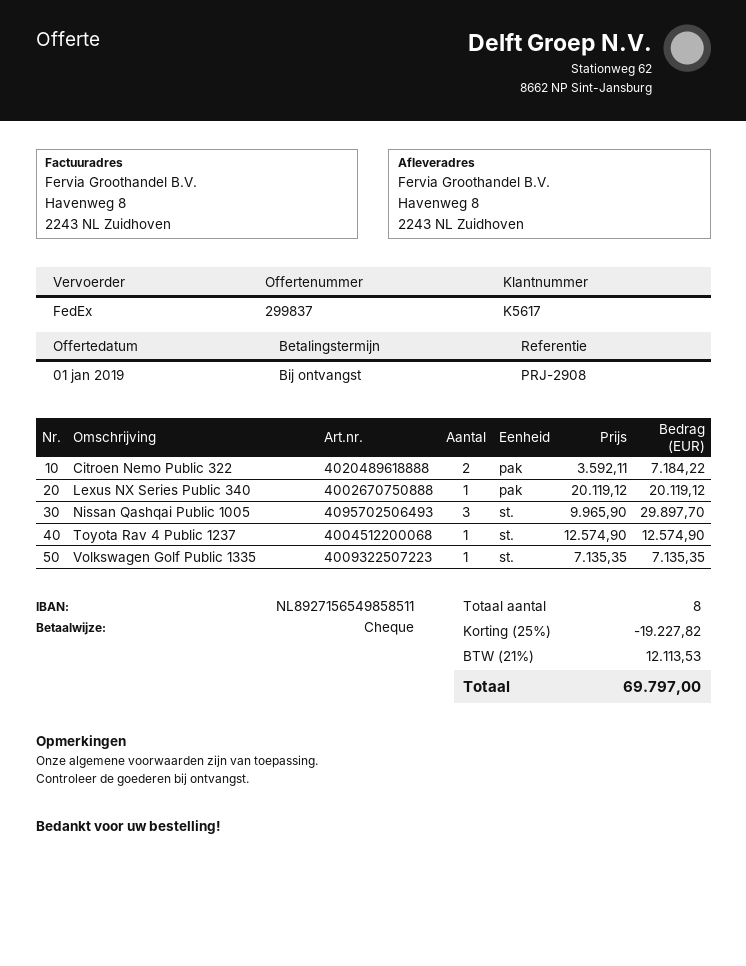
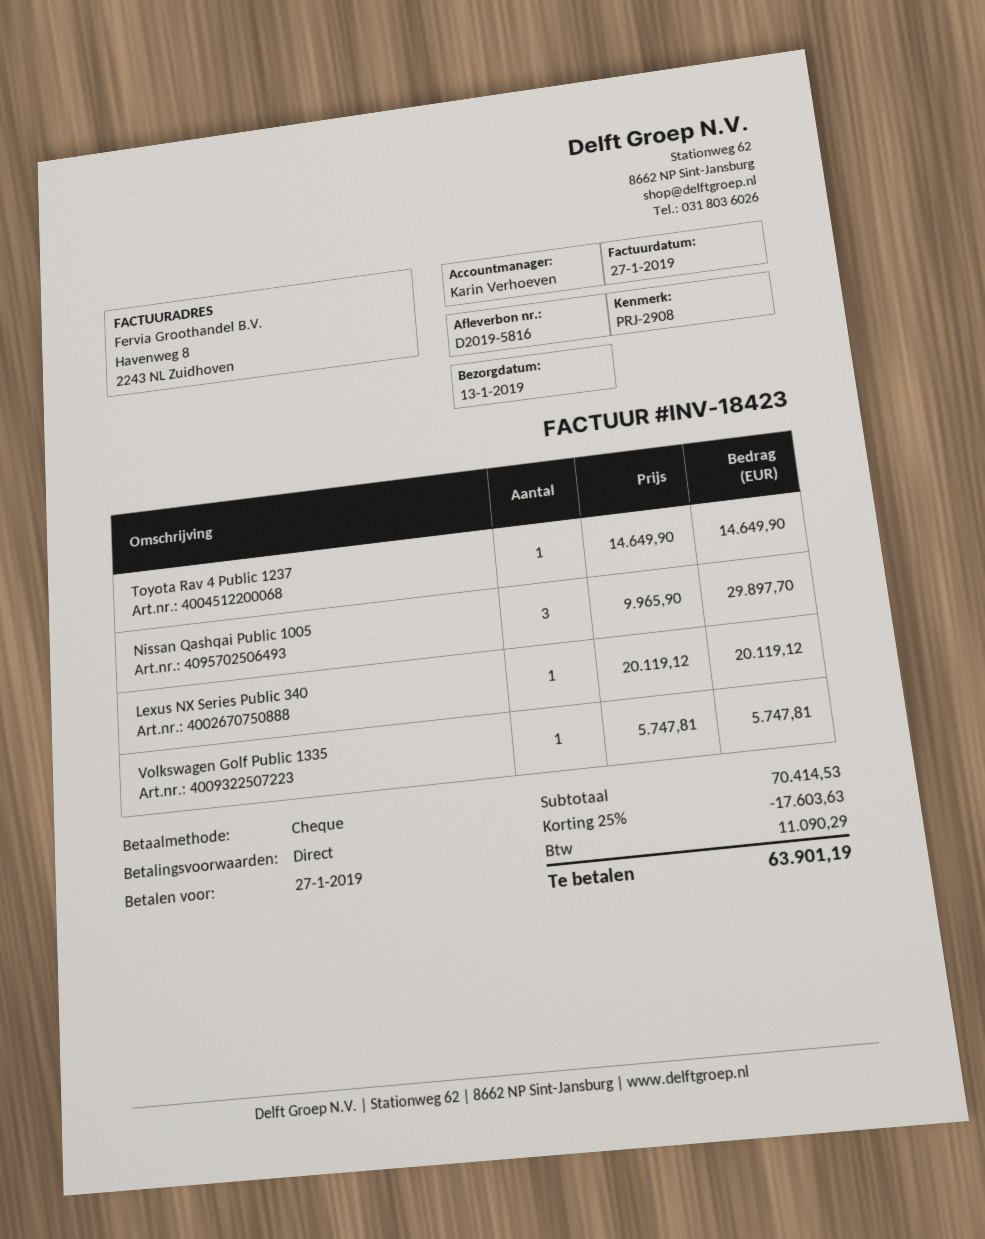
Citroen Nemo Public 322: 2 x 3592.11 = 7184.22 -> none
Toyota Rav 4 Public 1237: 1 x 12574.90 = 12574.90 -> 1 x 14649.90 = 14649.90
Volkswagen Golf Public 1335: 1 x 7135.35 = 7135.35 -> 1 x 5747.81 = 5747.81
discount: 25% = 19227.82 -> 25% = 17603.63
tax: 12113.53 -> 11090.29
total: 69797.00 -> 63901.19

